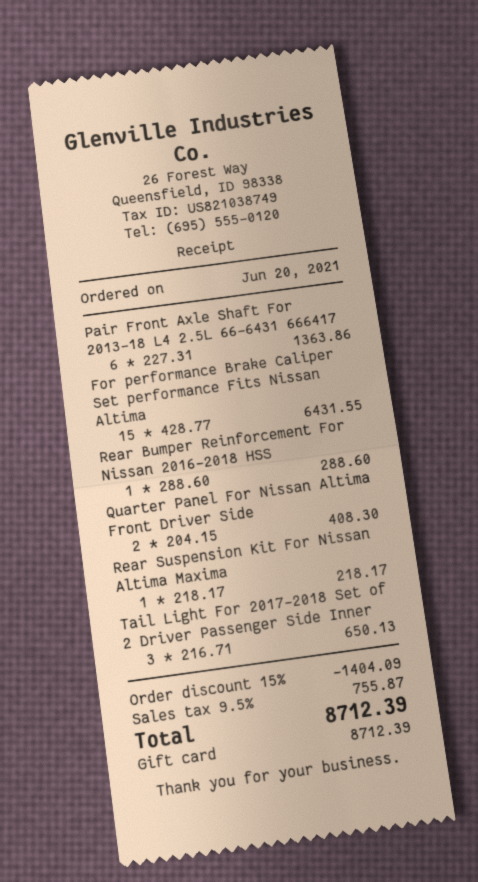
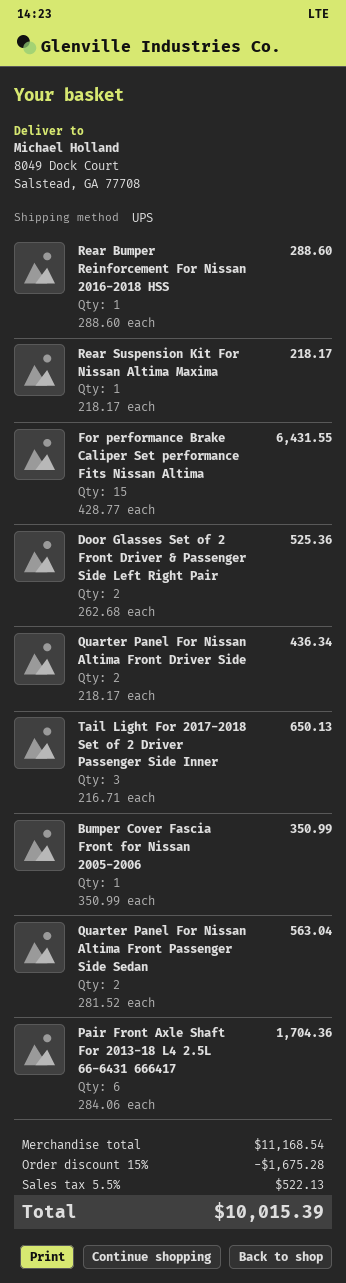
Pair Front Axle Shaft For 2013-18 L4 2.5L 66-6431 666417: 6 x 227.31 = 1363.86 -> 6 x 284.06 = 1704.36
Quarter Panel For Nissan Altima Front Driver Side: 2 x 204.15 = 408.30 -> 2 x 218.17 = 436.34
Door Glasses Set of 2 Front Driver & Passenger Side Left Right Pair: none -> 2 x 262.68 = 525.36
Bumper Cover Fascia Front for Nissan 2005-2006: none -> 1 x 350.99 = 350.99
Quarter Panel For Nissan Altima Front Passenger Side Sedan: none -> 2 x 281.52 = 563.04
discount: 15% = 1404.09 -> 15% = 1675.28
tax: 9.5% = 755.87 -> 5.5% = 522.13
total: 8712.39 -> 10015.39

